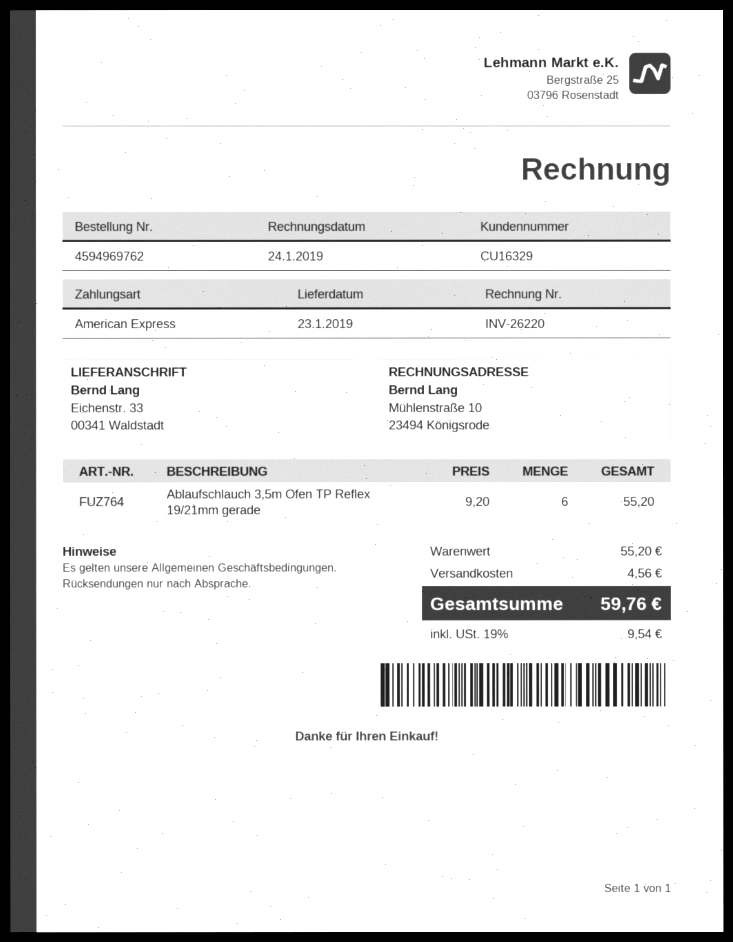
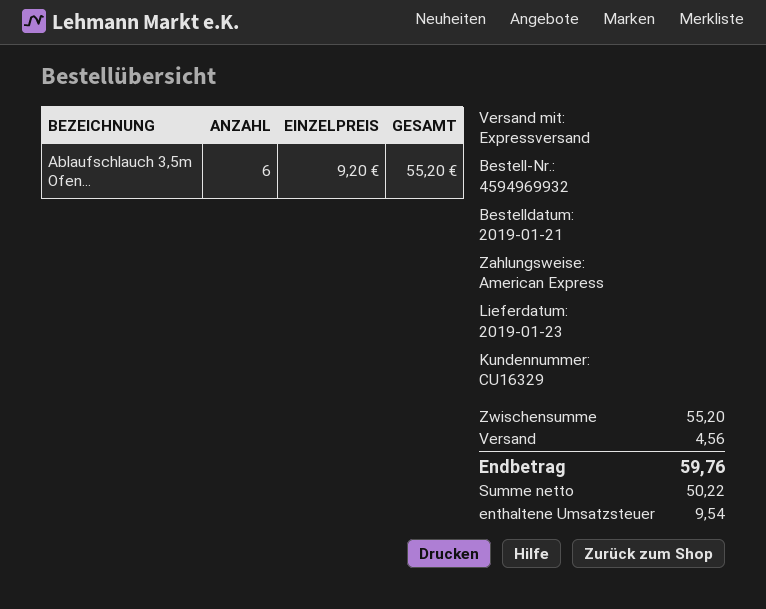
order number: 4594969762 -> 4594969932

